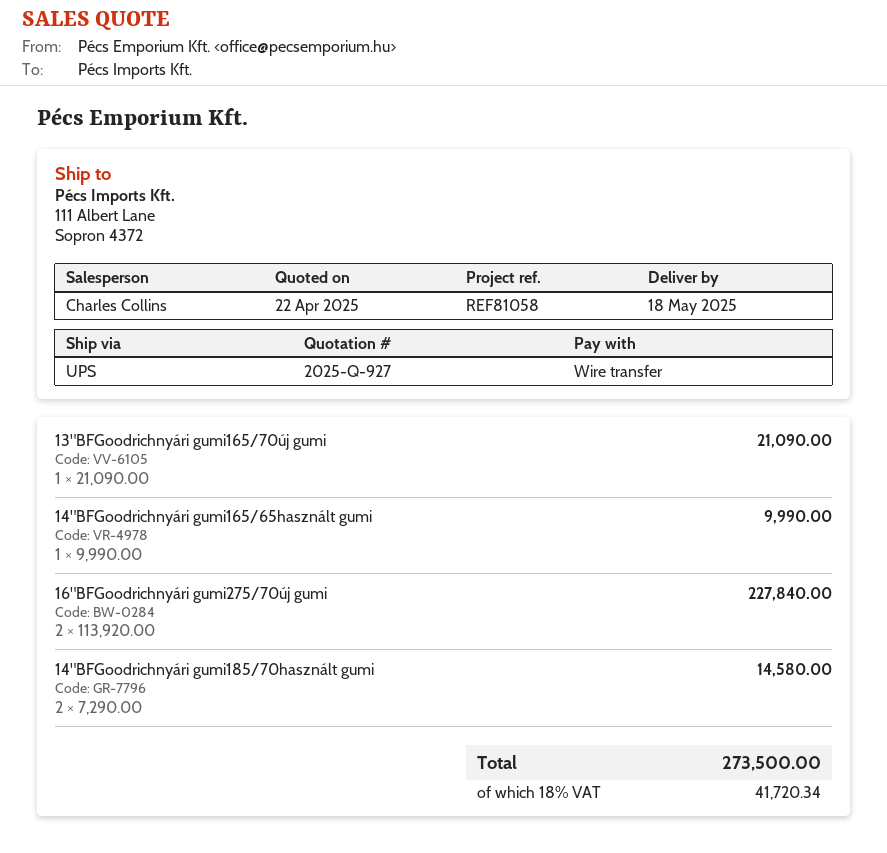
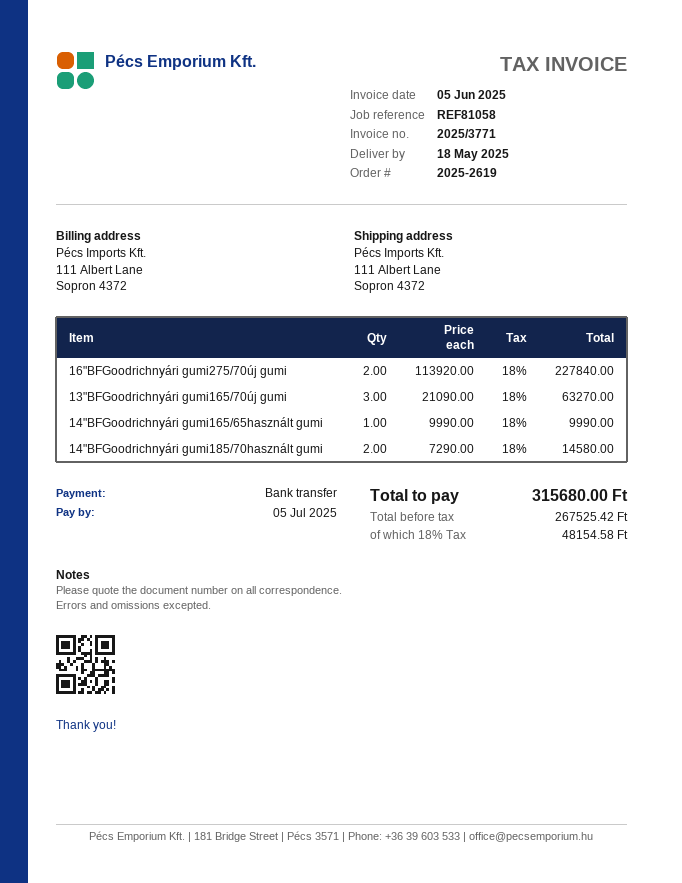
13"BFGoodrichnyári gumi165/70új gumi: 1 x 21090.00 = 21090.00 -> 3 x 21090.00 = 63270.00
tax: 18% = 41720.34 -> 18% = 48154.58
total: 273500.00 -> 315680.00

